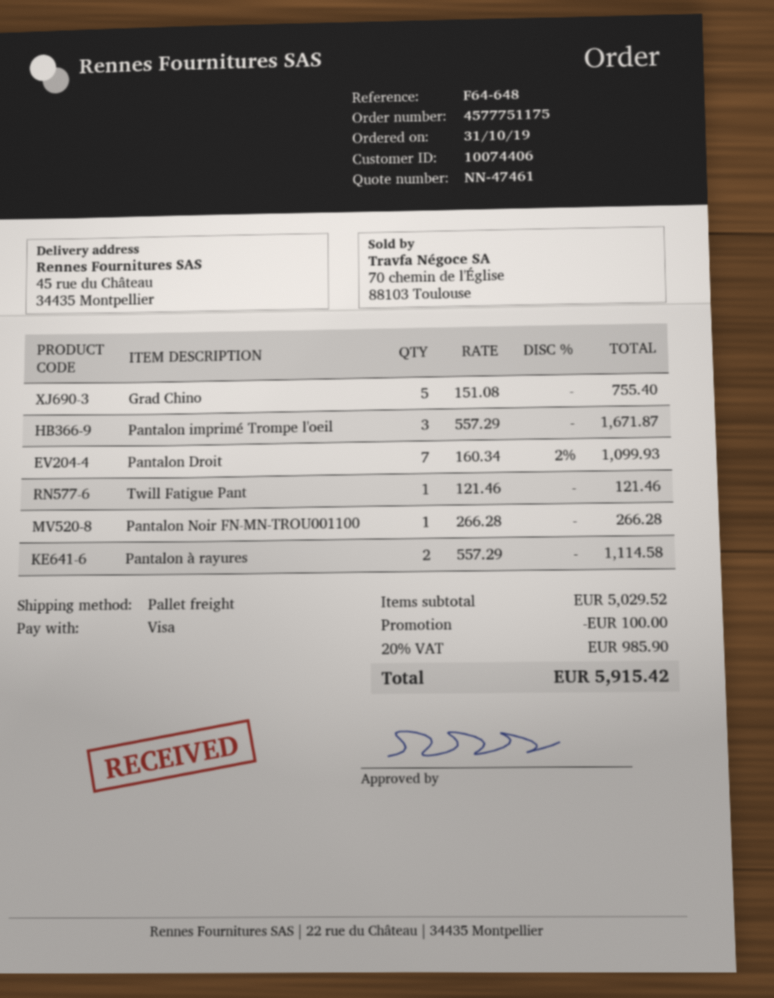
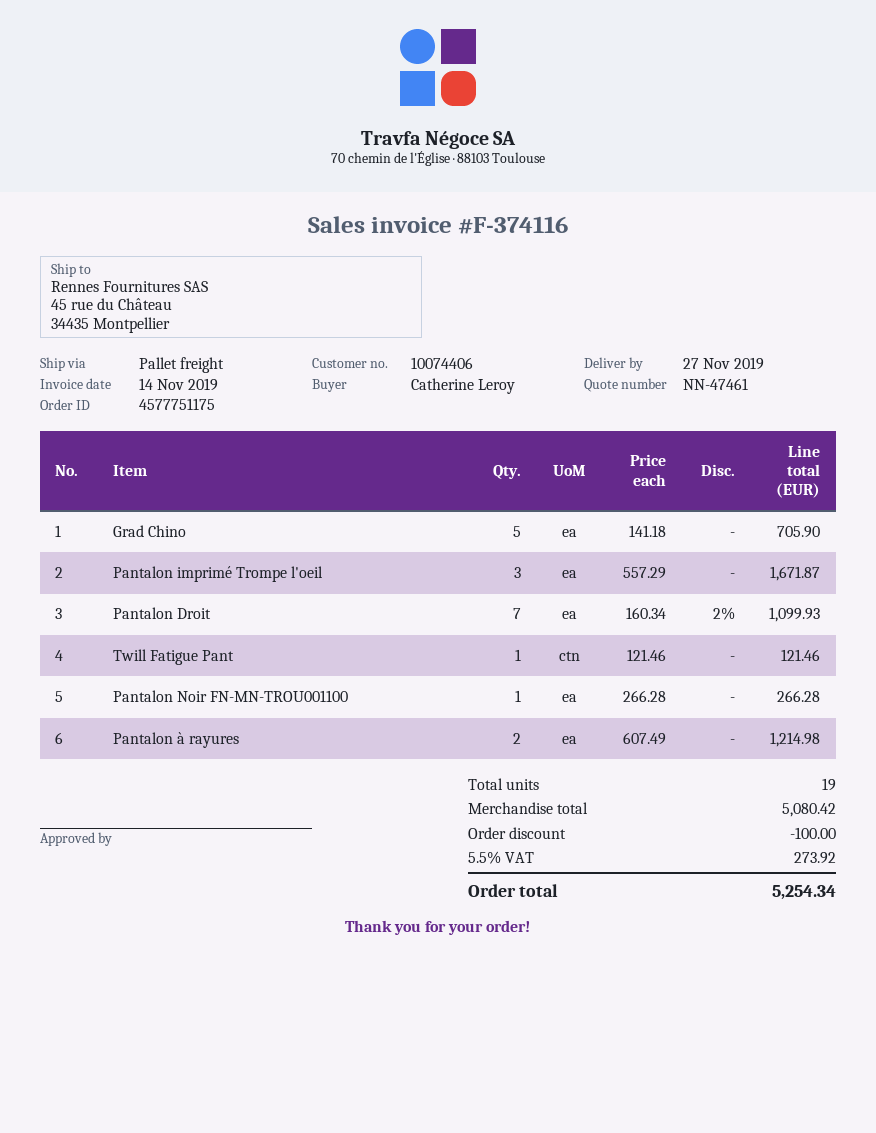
Grad Chino: 5 x 151.08 = 755.40 -> 5 x 141.18 = 705.90
Pantalon à rayures: 2 x 557.29 = 1114.58 -> 2 x 607.49 = 1214.98
subtotal: 5029.52 -> 5080.42
tax: 20% = 985.90 -> 5.5% = 273.92
total: 5915.42 -> 5254.34

